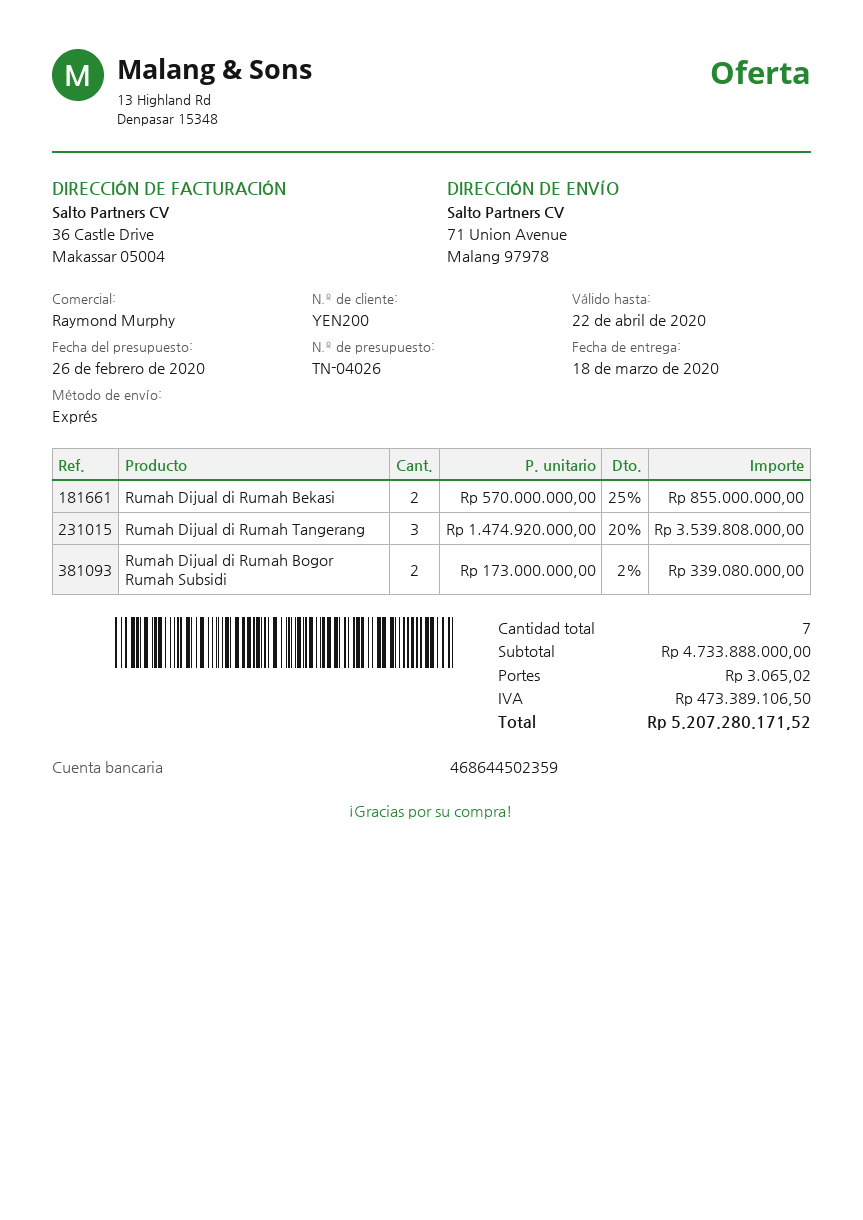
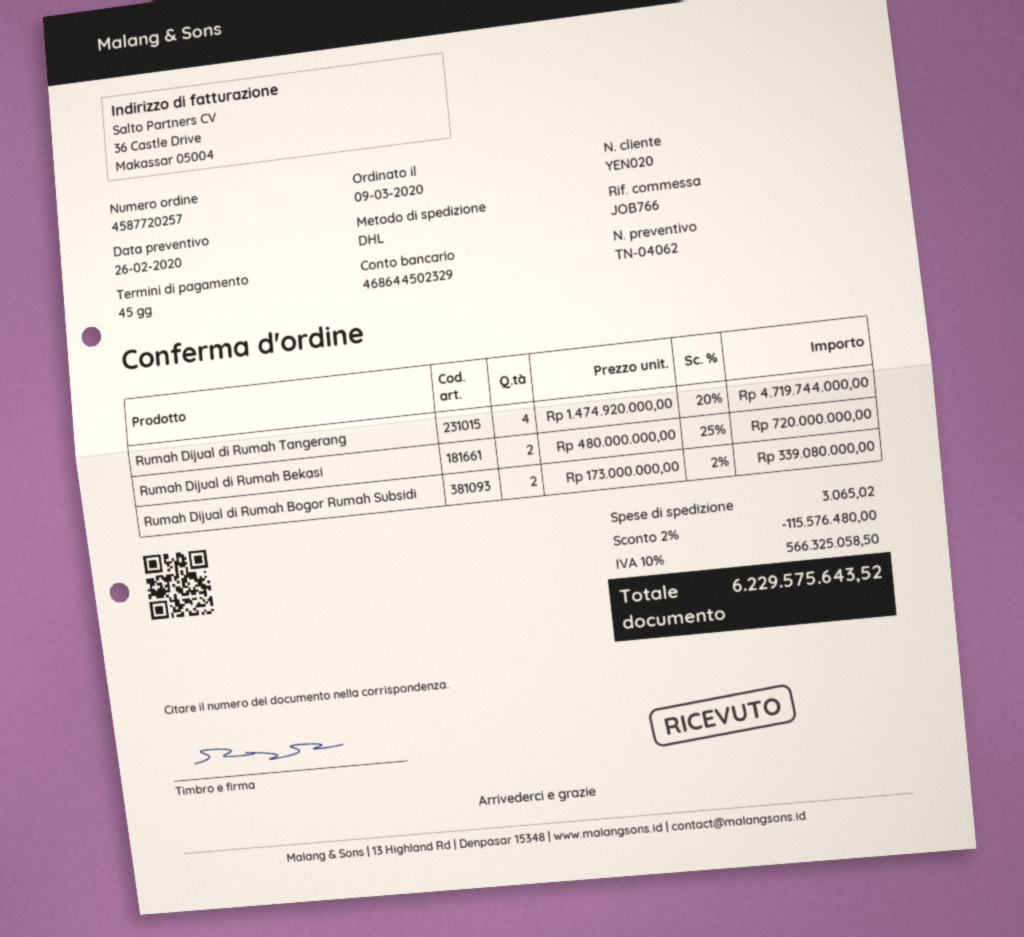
quote number: TN-04026 -> TN-04062
customer number: YEN200 -> YEN020
bank account: 468644502359 -> 468644502329
shipping method: express -> DHL
Rumah Dijual di Rumah Bekasi: 2 x 570000000.00 - 25% = 855000000.00 -> 2 x 480000000.00 - 25% = 720000000.00
Rumah Dijual di Rumah Tangerang: 3 x 1474920000.00 - 20% = 3539808000.00 -> 4 x 1474920000.00 - 20% = 4719744000.00
discount: none -> 2% = 115576480.00
tax: 473389106.50 -> 566325058.50
total: 5207280171.52 -> 6229575643.52

